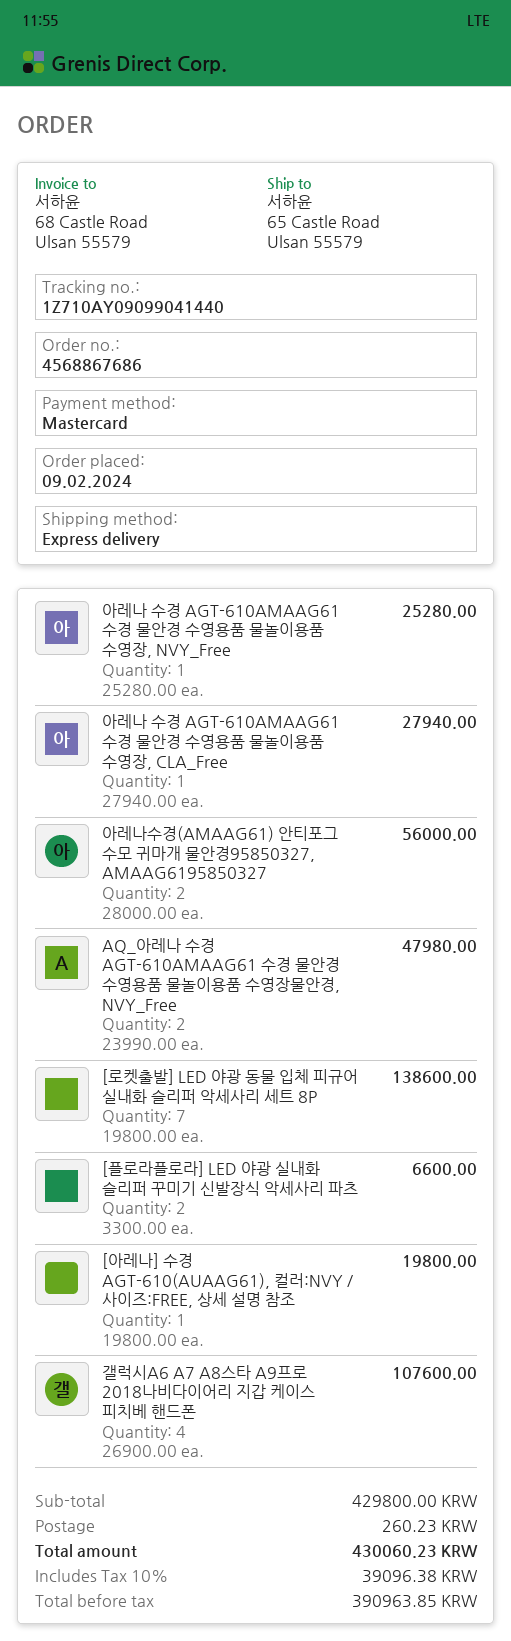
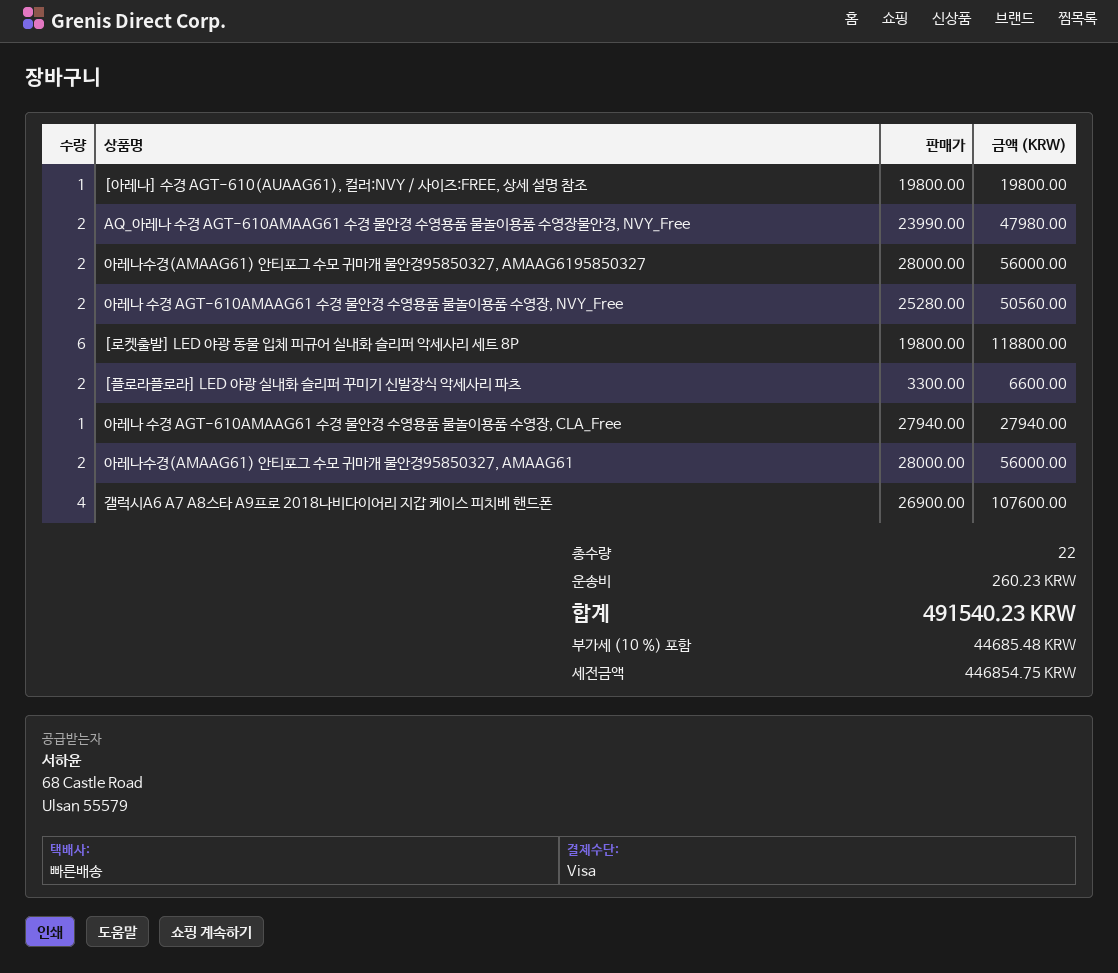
payment method: Mastercard -> Visa
아레나 수경 AGT-610AMAAG61 수경 물안경 수영용품 물놀이용품 수영장, NVY_Free: 1 x 25280.00 = 25280.00 -> 2 x 25280.00 = 50560.00
[로켓출발] LED 야광 동물 입체 피규어 실내화 슬리퍼 악세사리 세트 8P: 7 x 19800.00 = 138600.00 -> 6 x 19800.00 = 118800.00
아레나수경(AMAAG61) 안티포그 수모 귀마개 물안경95850327, AMAAG61: none -> 2 x 28000.00 = 56000.00
net: 390963.85 -> 446854.75
tax: 10% = 39096.38 -> 10% = 44685.48
total: 430060.23 -> 491540.23

